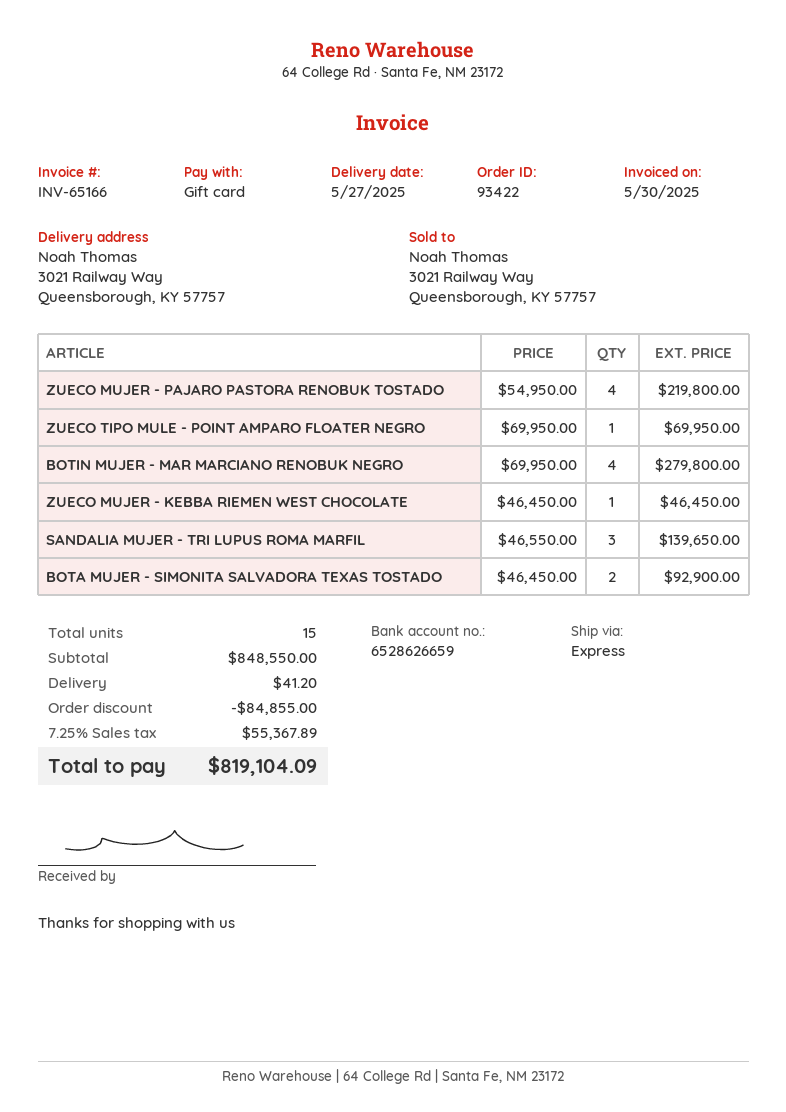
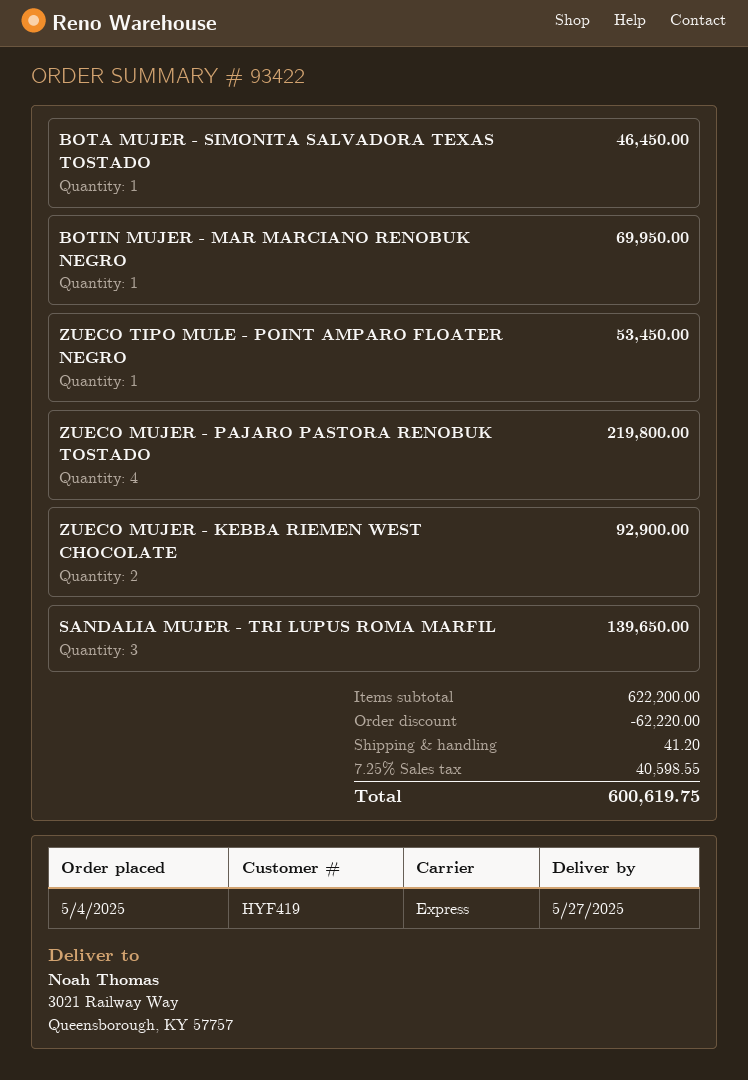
ZUECO TIPO MULE - POINT AMPARO FLOATER NEGRO: 1 for 69950.00 -> 1 for 53450.00
BOTIN MUJER - MAR MARCIANO RENOBUK NEGRO: 4 for 279800.00 -> 1 for 69950.00
ZUECO MUJER - KEBBA RIEMEN WEST CHOCOLATE: 1 for 46450.00 -> 2 for 92900.00
BOTA MUJER - SIMONITA SALVADORA TEXAS TOSTADO: 2 for 92900.00 -> 1 for 46450.00
subtotal: 848550.00 -> 622200.00
discount: 84855.00 -> 62220.00
tax: 7.25% = 55367.89 -> 7.25% = 40598.55
total: 819104.09 -> 600619.75

